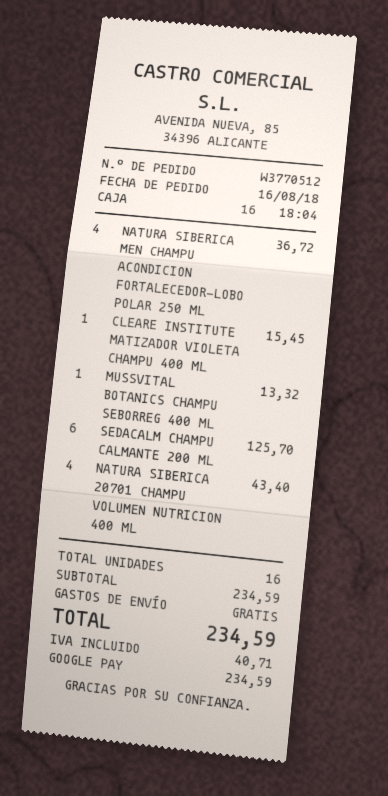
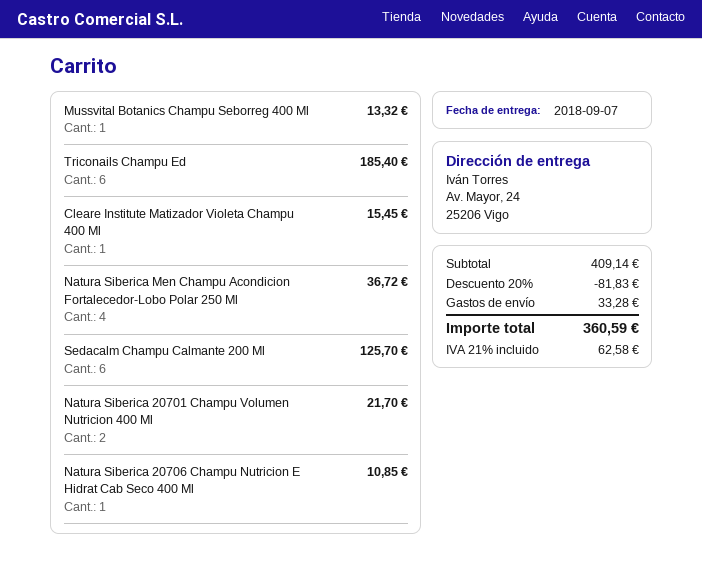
NATURA SIBERICA 20701 CHAMPU VOLUMEN NUTRICION 400 ML: 4 for 43.40 -> 2 for 21.70
Triconails Champu Ed: none -> 6 for 185.40
Natura Siberica 20706 Champu Nutricion E Hidrat Cab Seco 400 Ml: none -> 1 for 10.85
subtotal: 234.59 -> 409.14
discount: none -> 20% = 81.83
shipping: 0.00 -> 33.28
tax: 40.71 -> 62.58
total: 234.59 -> 360.59

